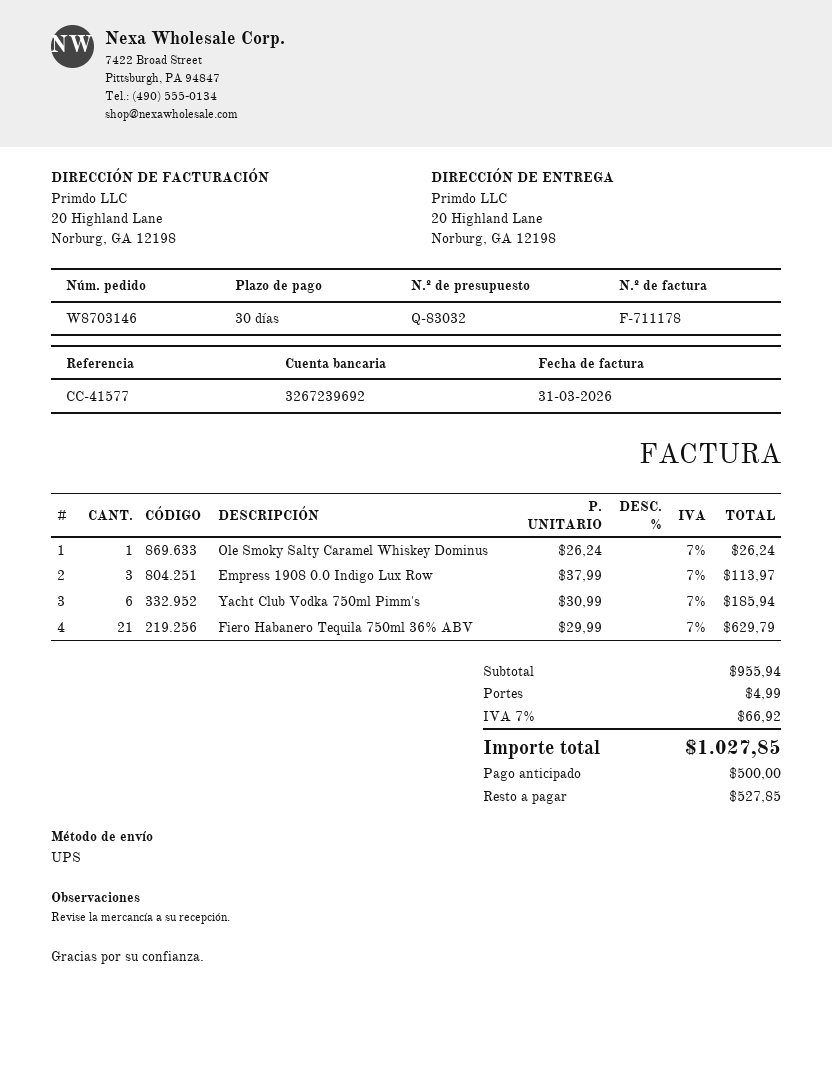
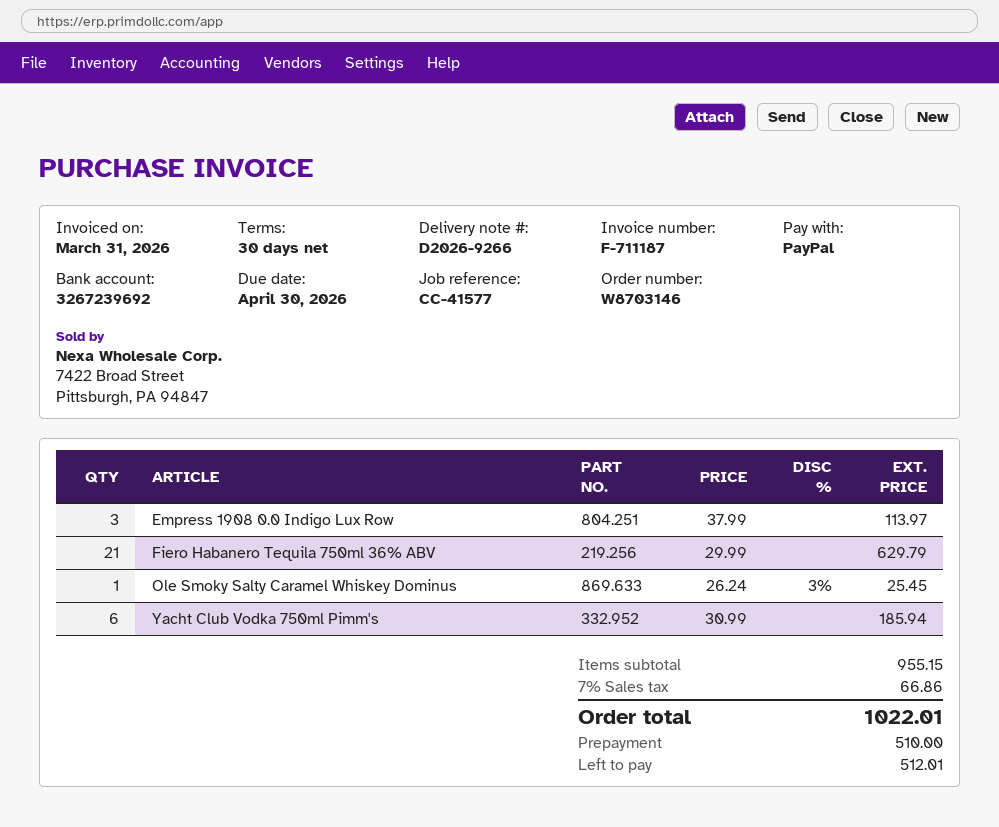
invoice number: F-711178 -> F-711187
Ole Smoky Salty Caramel Whiskey Dominus: 1 x 26.24 = 26.24 -> 1 x 26.24 - 3% = 25.45
subtotal: 955.94 -> 955.15
shipping: 4.99 -> none
tax: 7% = 66.92 -> 7% = 66.86
total: 1027.85 -> 1022.01
deposit: 500.00 -> 510.00
balance: 527.85 -> 512.01

